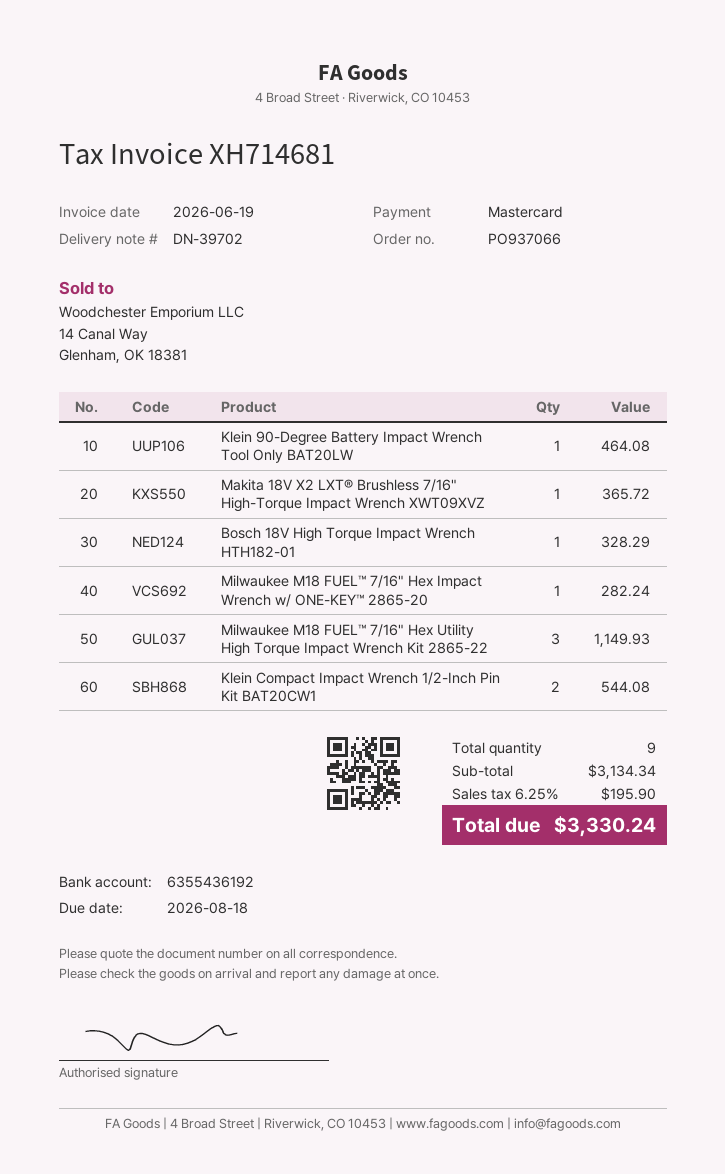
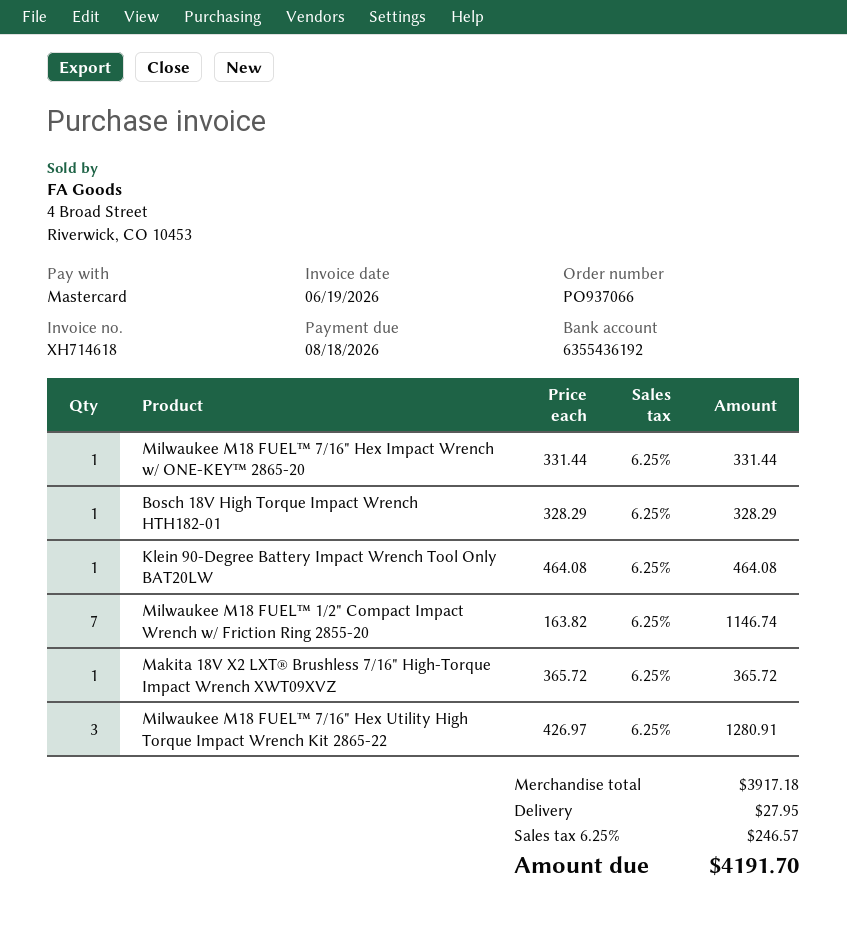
invoice number: XH714681 -> XH714618
Milwaukee M18 FUEL™ 7/16" Hex Impact Wrench w/ ONE-KEY™ 2865-20: 1 for 282.24 -> 1 for 331.44
Milwaukee M18 FUEL™ 7/16" Hex Utility High Torque Impact Wrench Kit 2865-22: 3 for 1149.93 -> 3 for 1280.91
Klein Compact Impact Wrench 1/2-Inch Pin Kit BAT20CW1: 2 for 544.08 -> none
Milwaukee M18 FUEL™ 1/2" Compact Impact Wrench w/ Friction Ring 2855-20: none -> 7 for 1146.74
subtotal: 3134.34 -> 3917.18
shipping: none -> 27.95
tax: 6.25% = 195.90 -> 6.25% = 246.57
total: 3330.24 -> 4191.70

